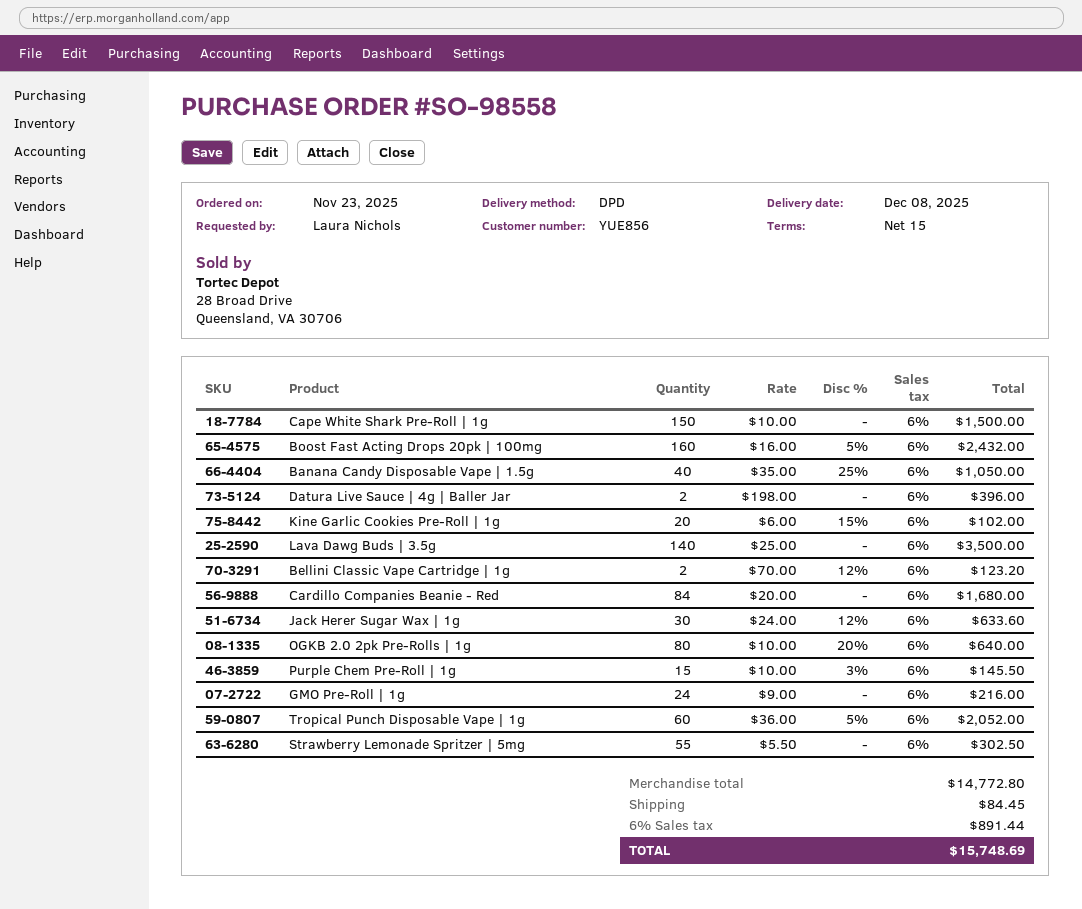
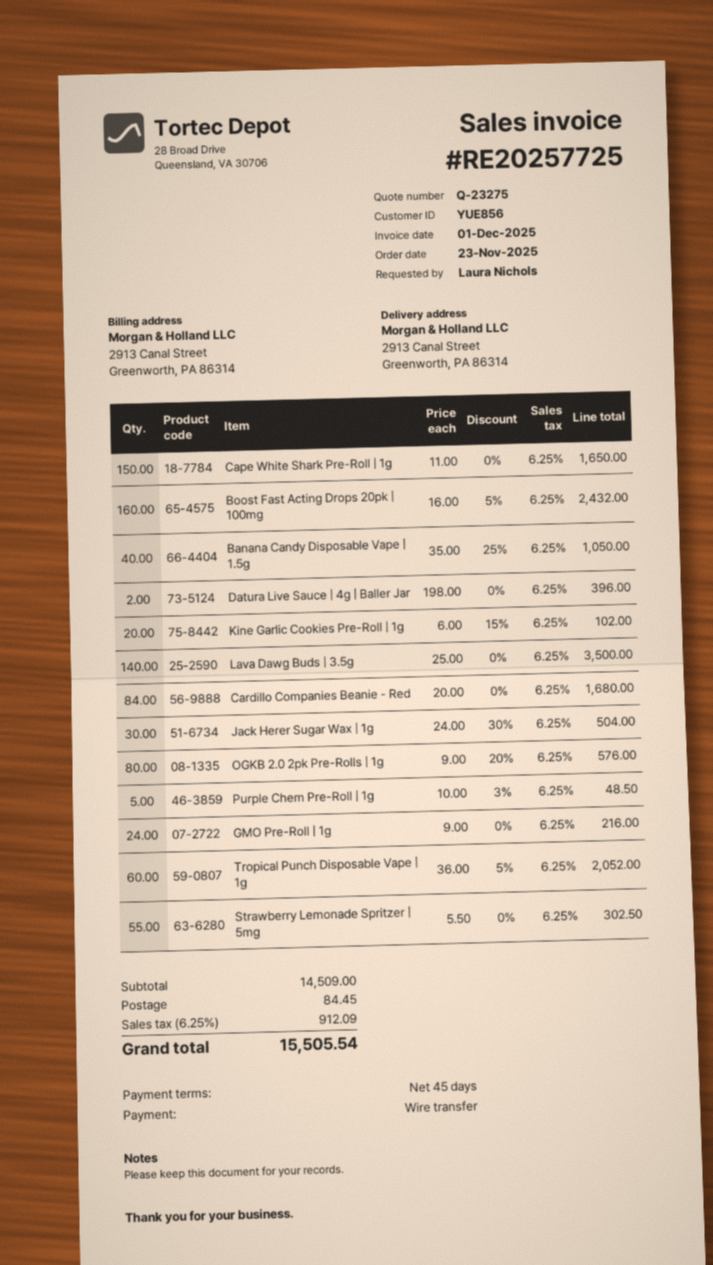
payment terms: 15 days -> 45 days
Cape White Shark Pre-Roll | 1g: 150 x 10.00 = 1500.00 -> 150 x 11.00 = 1650.00
Bellini Classic Vape Cartridge | 1g: 2 x 70.00 - 12% = 123.20 -> none
Jack Herer Sugar Wax | 1g: 30 x 24.00 - 12% = 633.60 -> 30 x 24.00 - 30% = 504.00
OGKB 2.0 2pk Pre-Rolls | 1g: 80 x 10.00 - 20% = 640.00 -> 80 x 9.00 - 20% = 576.00
Purple Chem Pre-Roll | 1g: 15 x 10.00 - 3% = 145.50 -> 5 x 10.00 - 3% = 48.50
subtotal: 14772.80 -> 14509.00
tax: 6% = 891.44 -> 6.25% = 912.09
total: 15748.69 -> 15505.54

